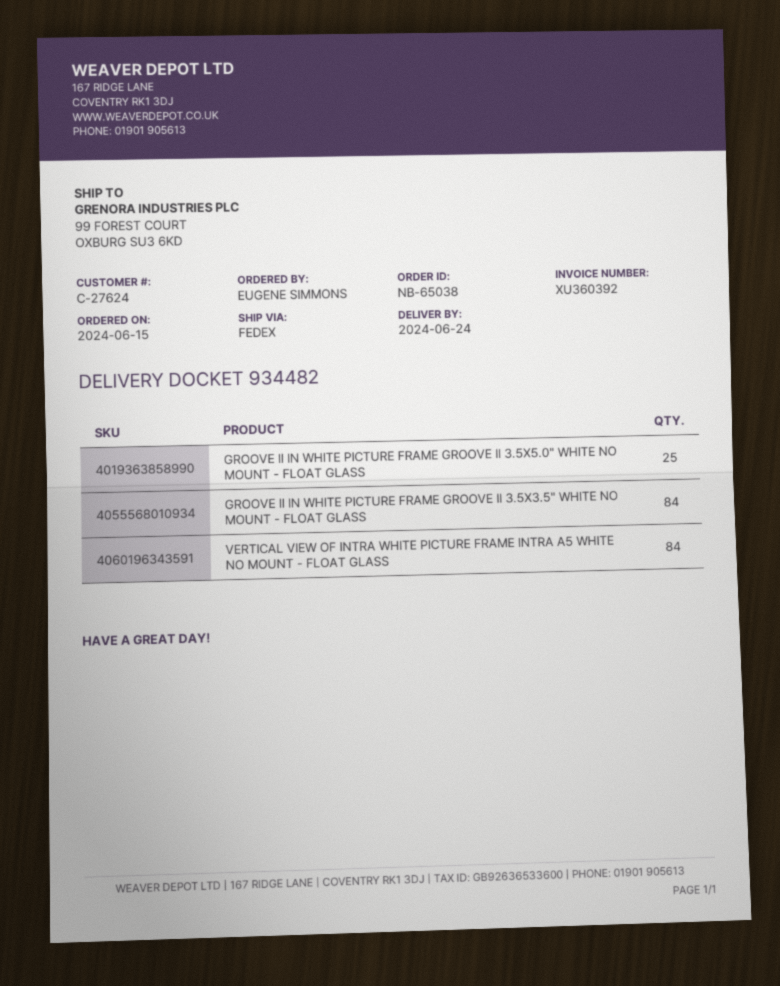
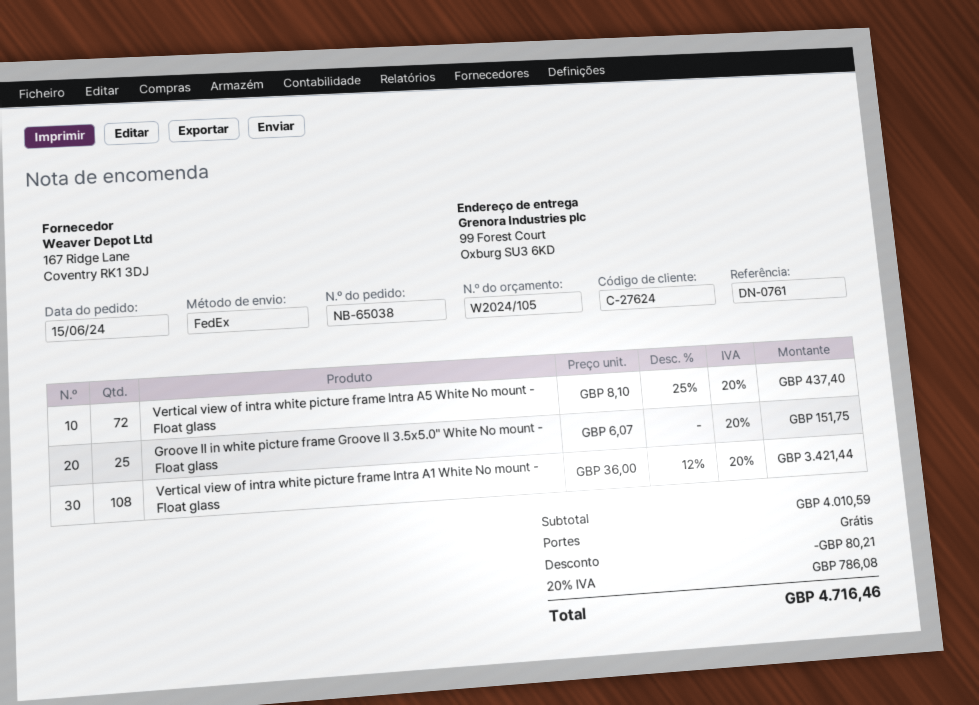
GROOVE II IN WHITE PICTURE FRAME GROOVE II 3.5X3.5" WHITE NO MOUNT - FLOAT GLASS: 84 -> none
VERTICAL VIEW OF INTRA WHITE PICTURE FRAME INTRA A5 WHITE NO MOUNT - FLOAT GLASS: 84 -> 72
Vertical view of intra white picture frame Intra A1 White No mount - Float glass: none -> 108

